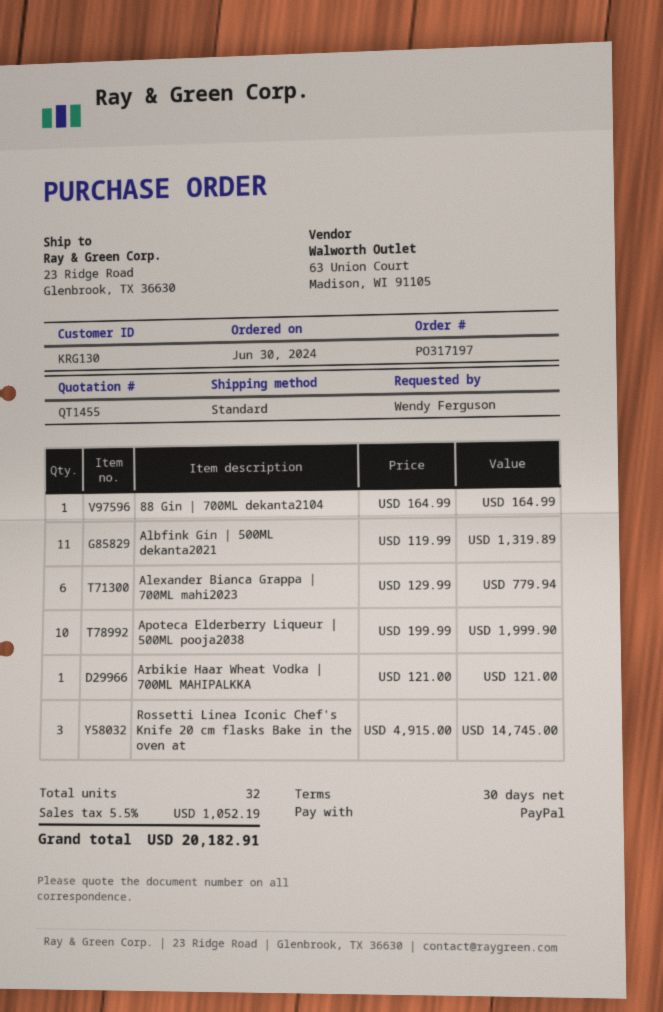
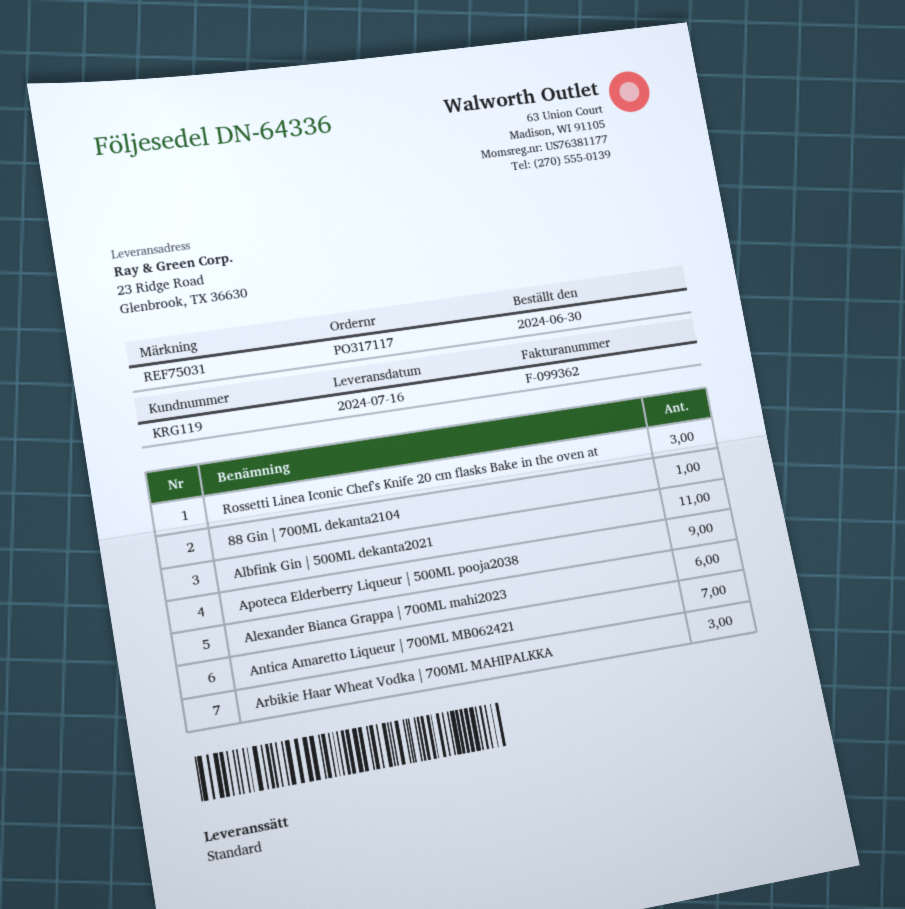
order number: PO317197 -> PO317117
customer number: KRG130 -> KRG119
Apoteca Elderberry Liqueur | 500ML pooja2038: 10 -> 9
Arbikie Haar Wheat Vodka | 700ML MAHIPALKKA: 1 -> 3
Antica Amaretto Liqueur | 700ML MB062421: none -> 7

